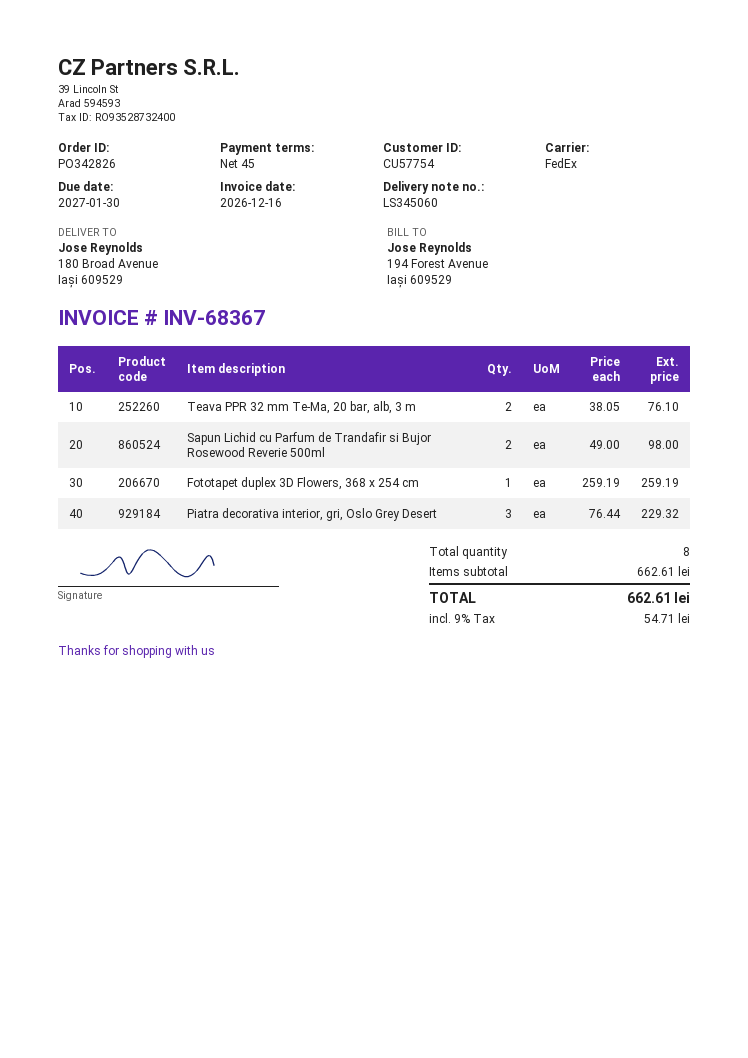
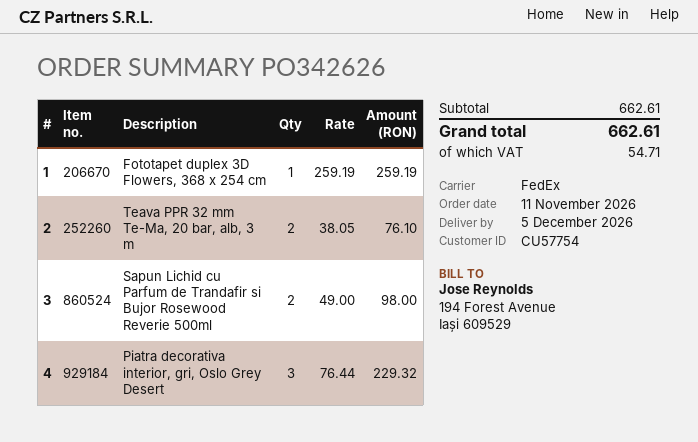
order number: PO342826 -> PO342626

